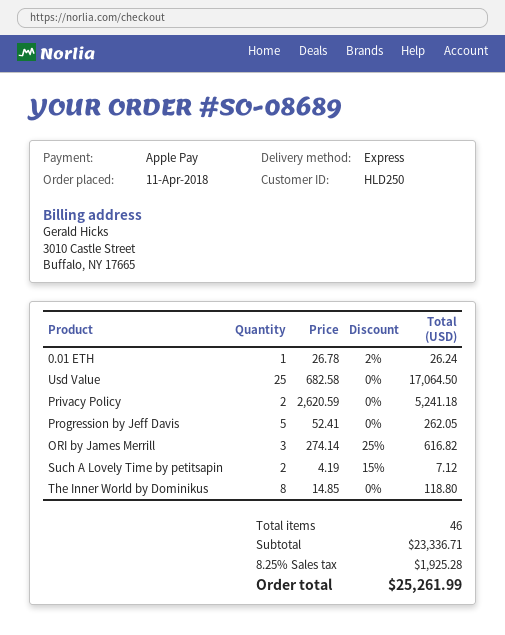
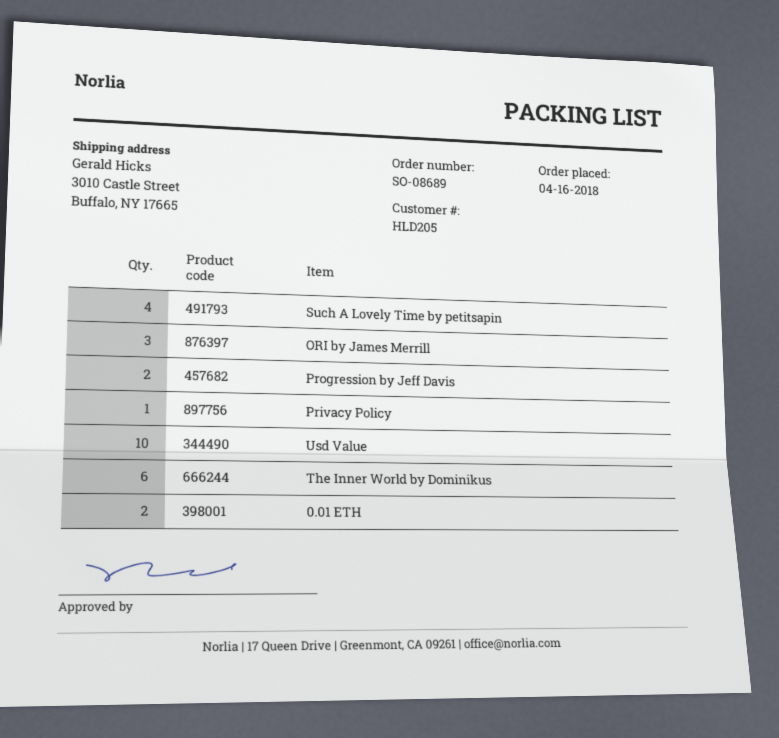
order date: 2018-04-11 -> 2018-04-16
customer number: HLD250 -> HLD205
0.01 ETH: 1 -> 2
Usd Value: 25 -> 10
Privacy Policy: 2 -> 1
Progression by Jeff Davis: 5 -> 2
Such A Lovely Time by petitsapin: 2 -> 4
The Inner World by Dominikus: 8 -> 6

